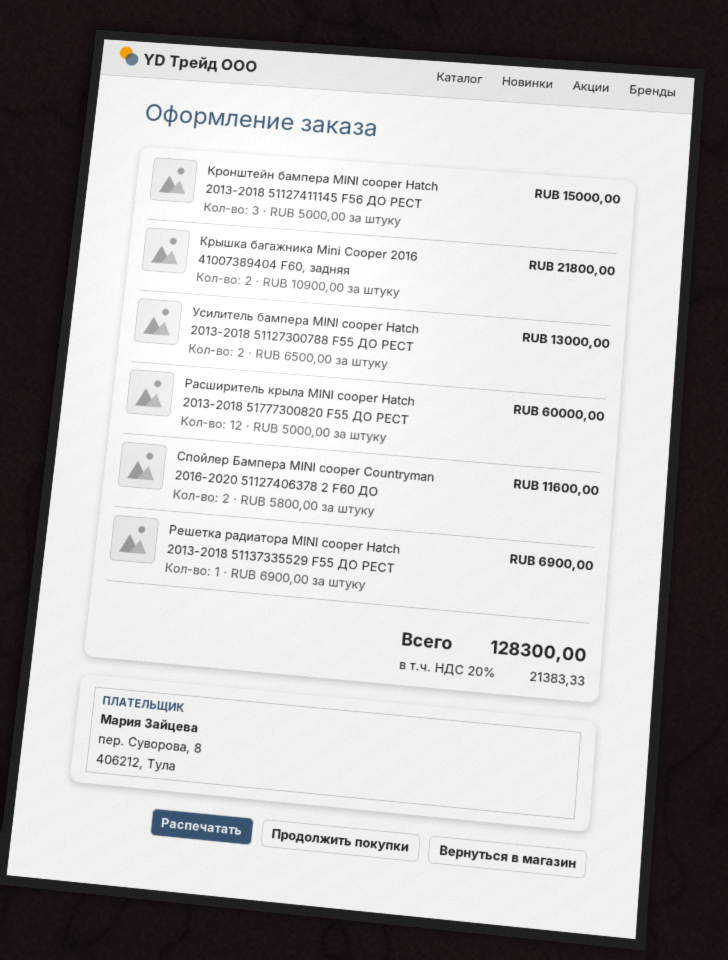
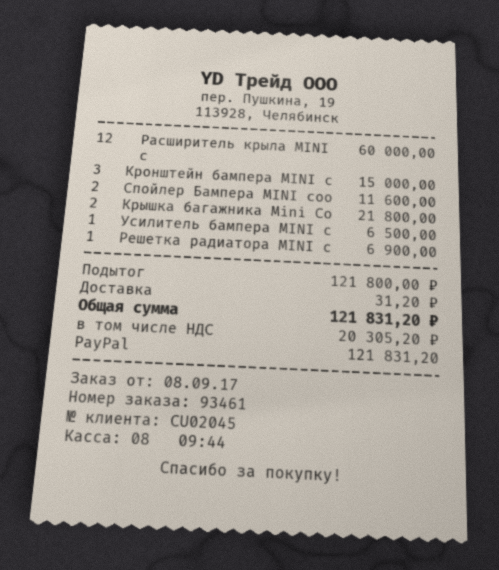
Усилитель бампера MINI cooper Hatch 2013-2018 51127300788 F55 ДО РЕСТ: 2 for 13000.00 -> 1 for 6500.00
shipping: none -> 31.20
tax: 21383.33 -> 20305.20
total: 128300.00 -> 121831.20

